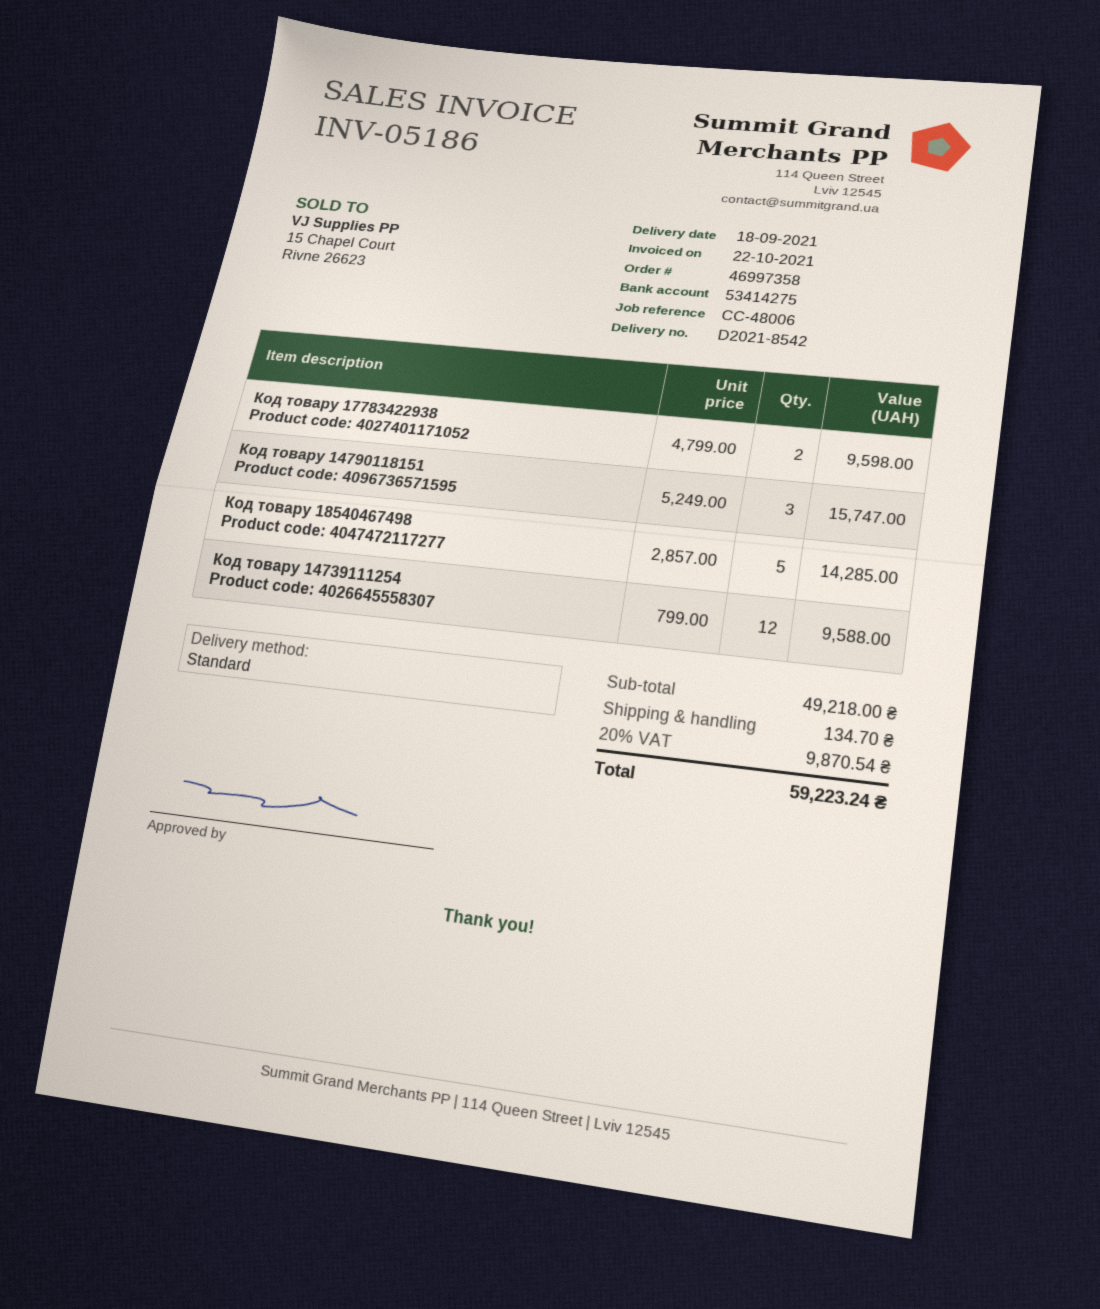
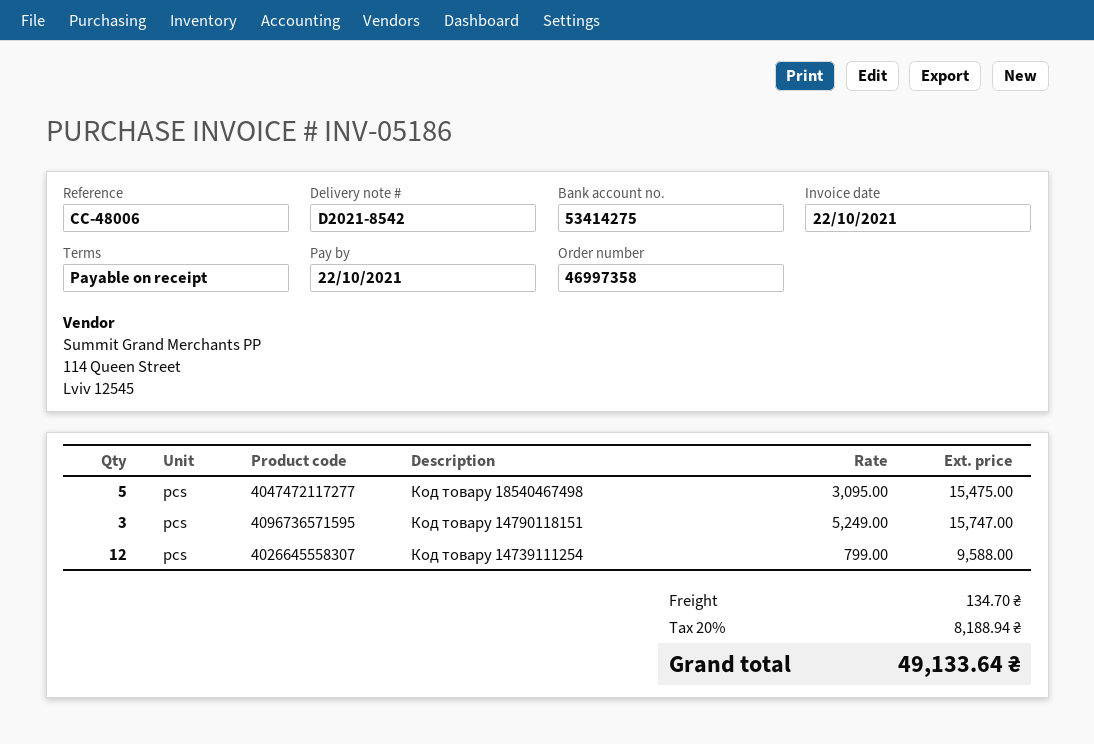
Код товару 17783422938: 2 x 4799.00 = 9598.00 -> none
Код товару 18540467498: 5 x 2857.00 = 14285.00 -> 5 x 3095.00 = 15475.00
tax: 20% = 9870.54 -> 20% = 8188.94
total: 59223.24 -> 49133.64

